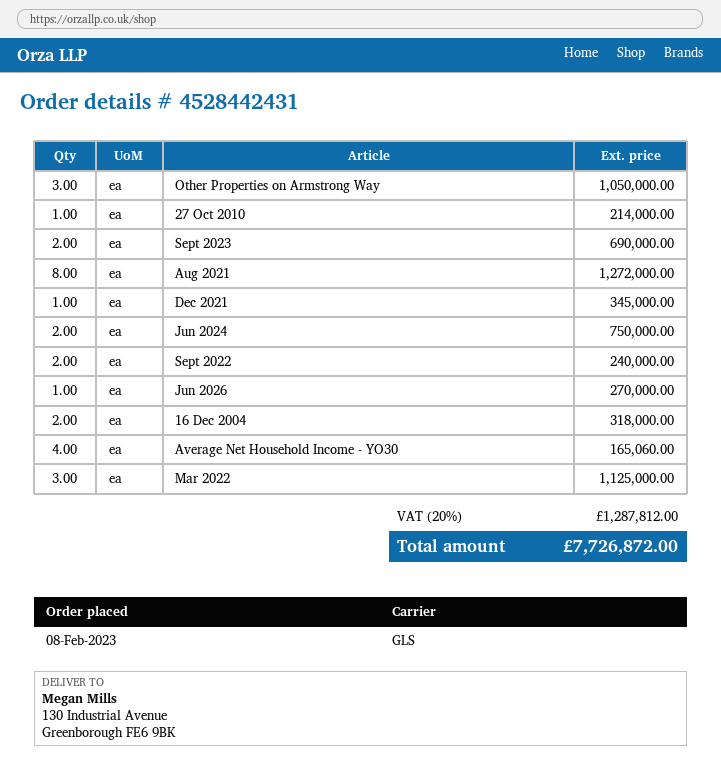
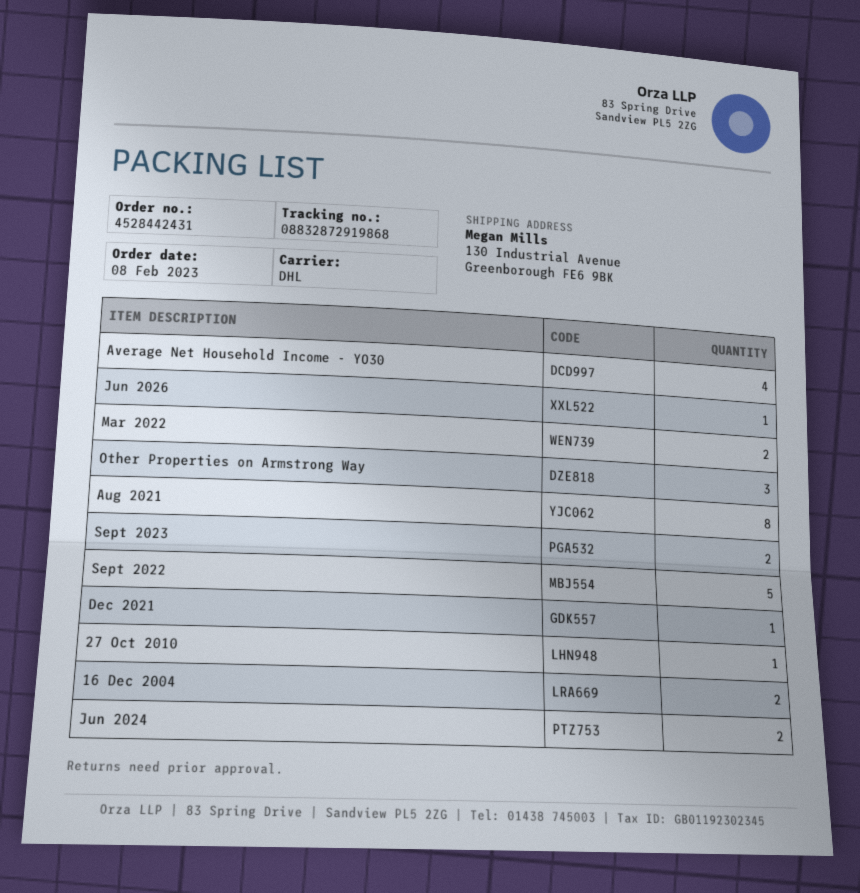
shipping method: GLS -> DHL
Sept 2022: 2 -> 5
Mar 2022: 3 -> 2

